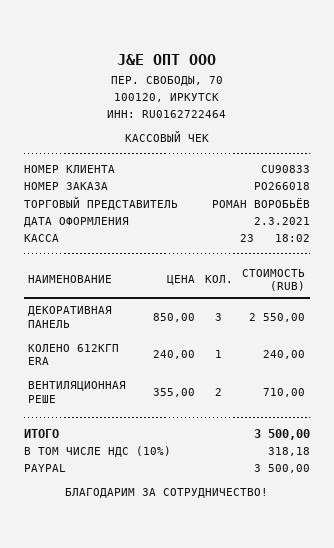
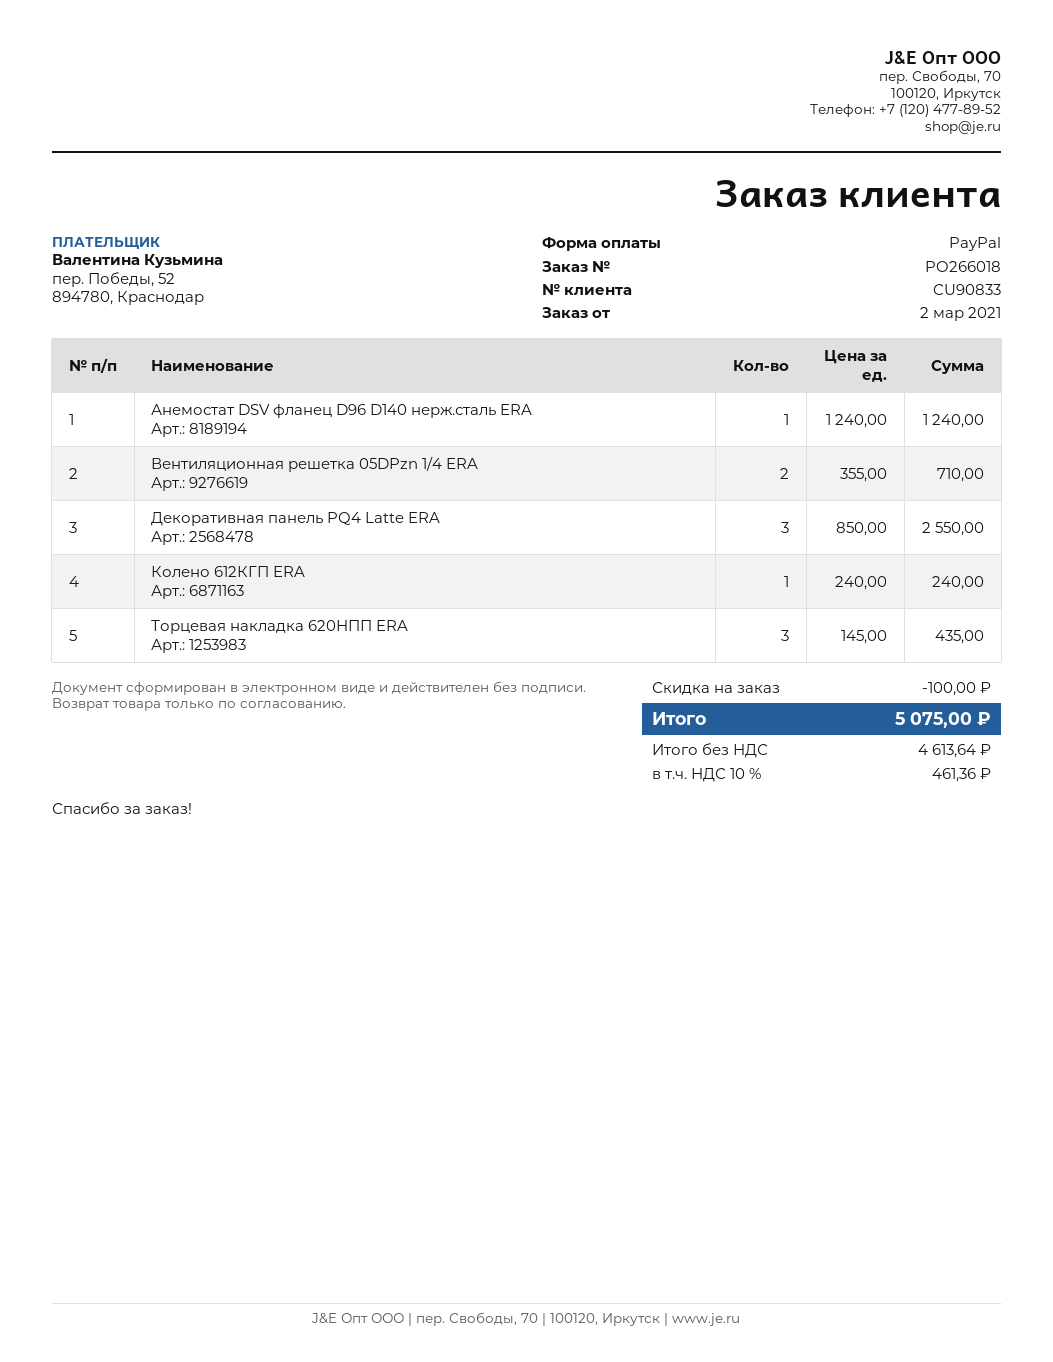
Анемостат DSV фланец D96 D140 нерж.сталь ERA: none -> 1 x 1240.00 = 1240.00
Торцевая накладка 620НПП ERA: none -> 3 x 145.00 = 435.00
discount: none -> 100.00
tax: 10% = 318.18 -> 10% = 461.36
total: 3500.00 -> 5075.00

